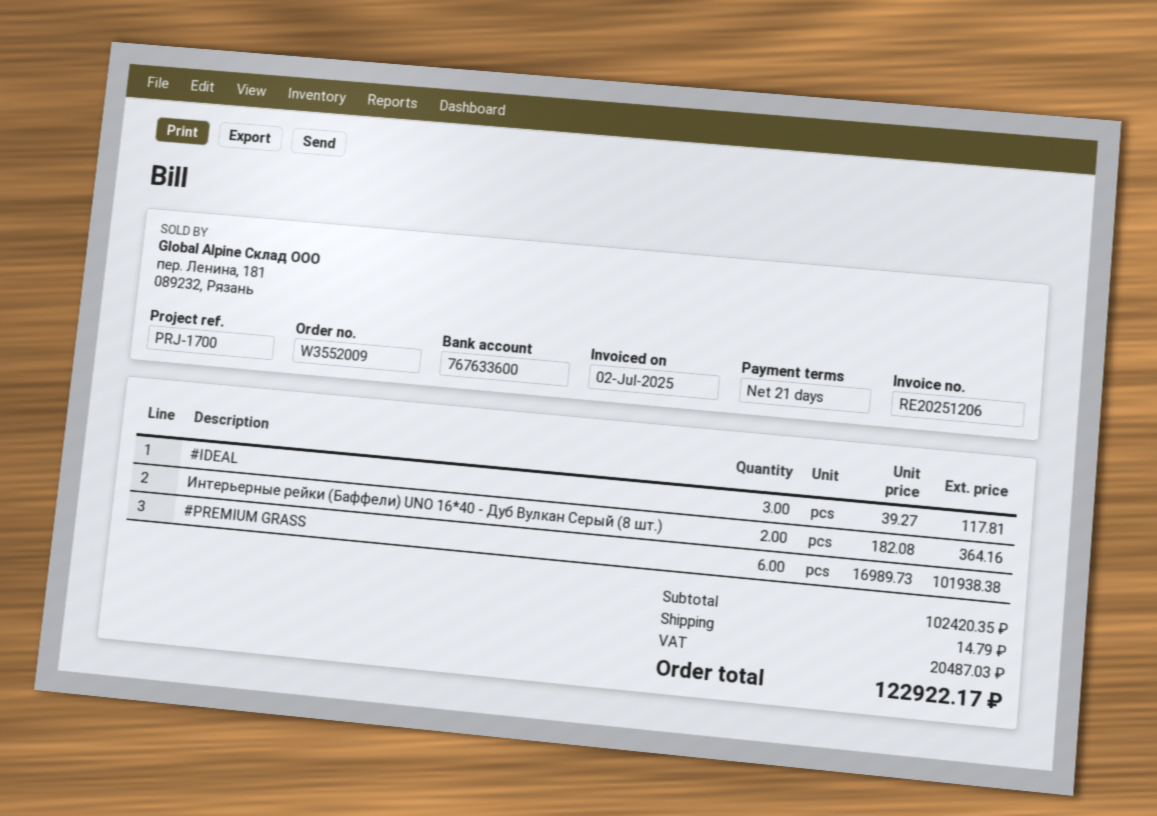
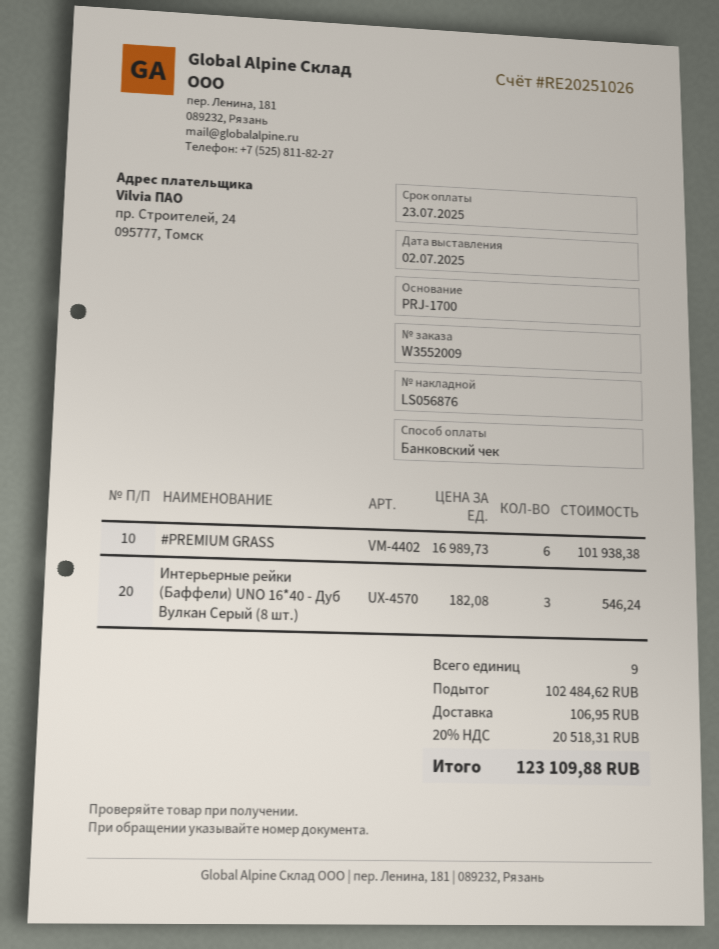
invoice number: RE20251206 -> RE20251026
#IDEAL: 3 x 39.27 = 117.81 -> none
Интерьерные рейки (Баффели) UNO 16*40 - Дуб Вулкан Серый (8 шт.): 2 x 182.08 = 364.16 -> 3 x 182.08 = 546.24
subtotal: 102420.35 -> 102484.62
shipping: 14.79 -> 106.95
tax: 20487.03 -> 20518.31
total: 122922.17 -> 123109.88

